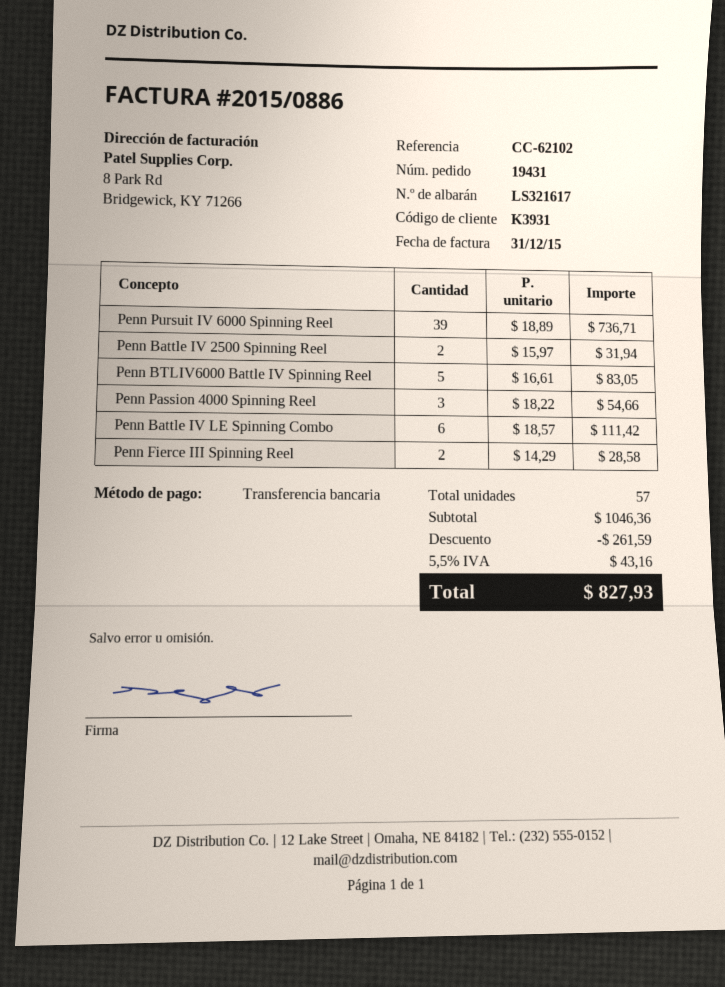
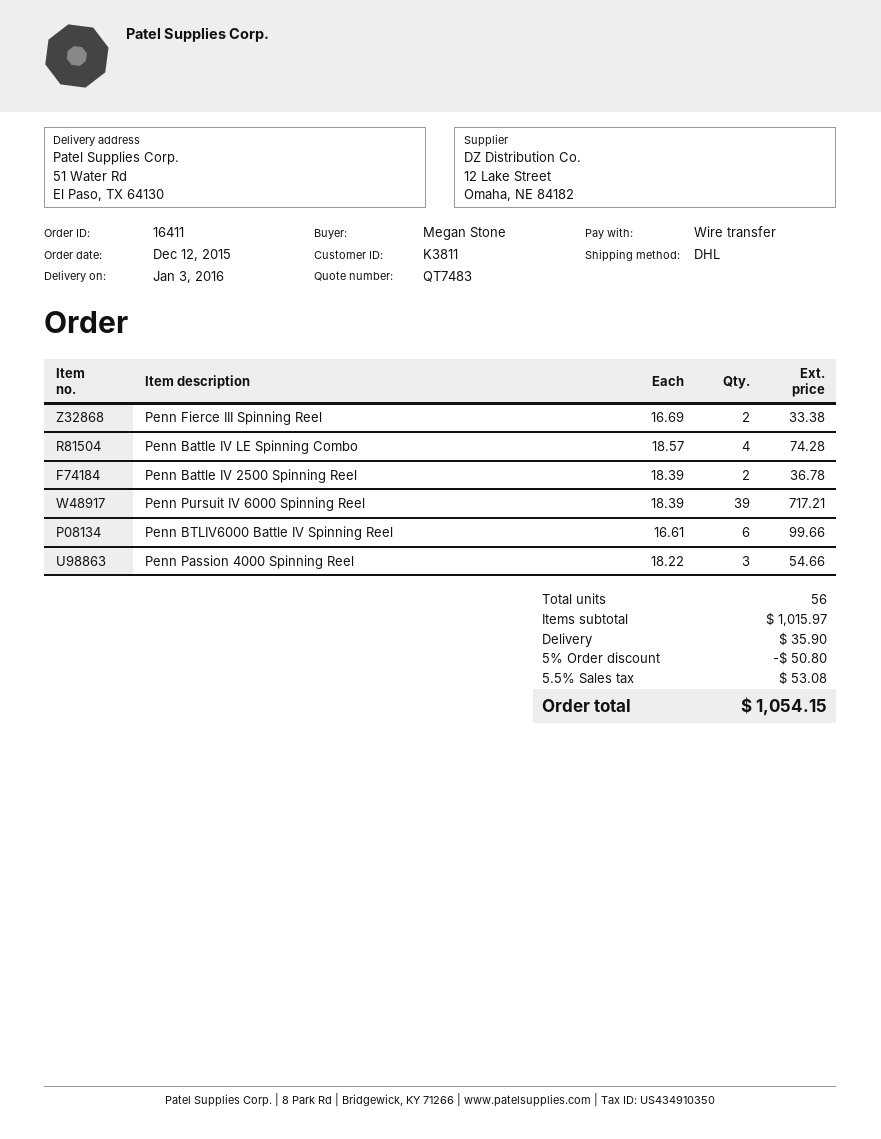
order number: 19431 -> 16411
customer number: K3931 -> K3811
Penn Pursuit IV 6000 Spinning Reel: 39 x 18.89 = 736.71 -> 39 x 18.39 = 717.21
Penn Battle IV 2500 Spinning Reel: 2 x 15.97 = 31.94 -> 2 x 18.39 = 36.78
Penn BTLIV6000 Battle IV Spinning Reel: 5 x 16.61 = 83.05 -> 6 x 16.61 = 99.66
Penn Battle IV LE Spinning Combo: 6 x 18.57 = 111.42 -> 4 x 18.57 = 74.28
Penn Fierce III Spinning Reel: 2 x 14.29 = 28.58 -> 2 x 16.69 = 33.38
total quantity: 57 -> 56
subtotal: 1046.36 -> 1015.97
discount: 261.59 -> 50.80
shipping: none -> 35.90
tax: 5.5% = 43.16 -> 5.5% = 53.08
total: 827.93 -> 1054.15

